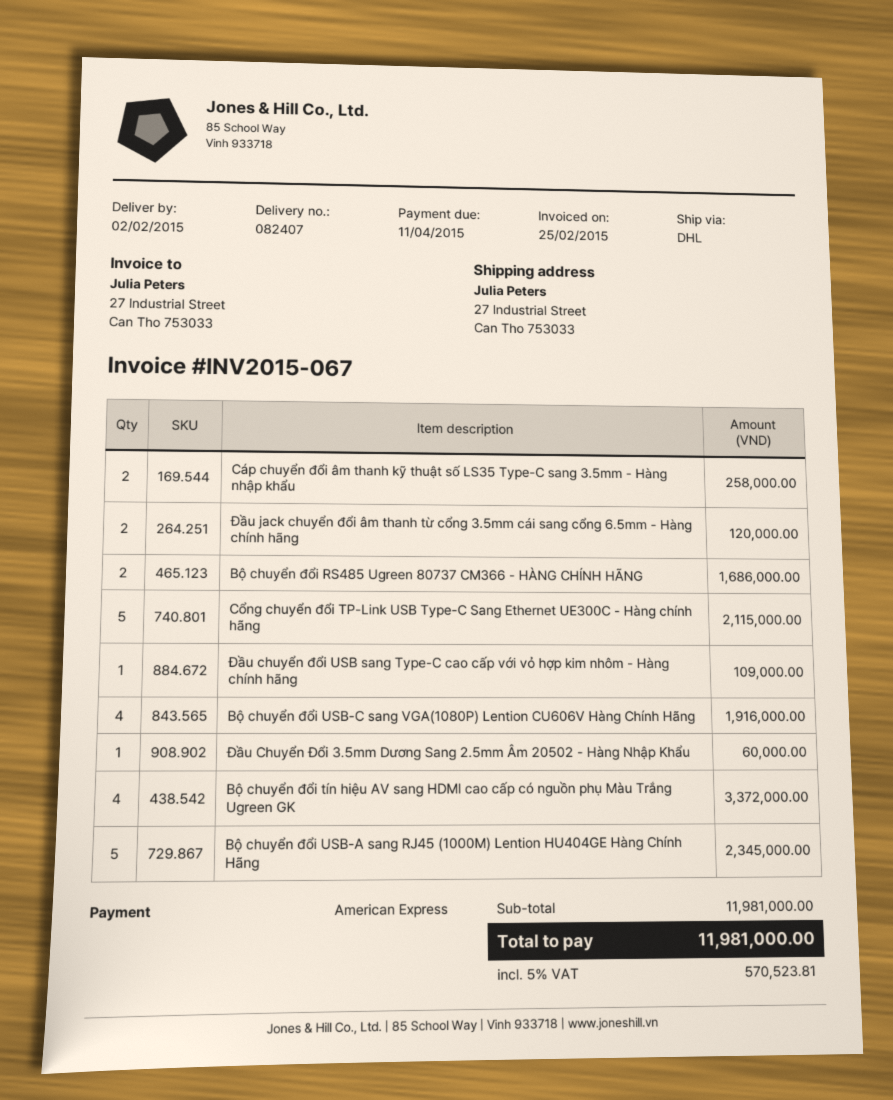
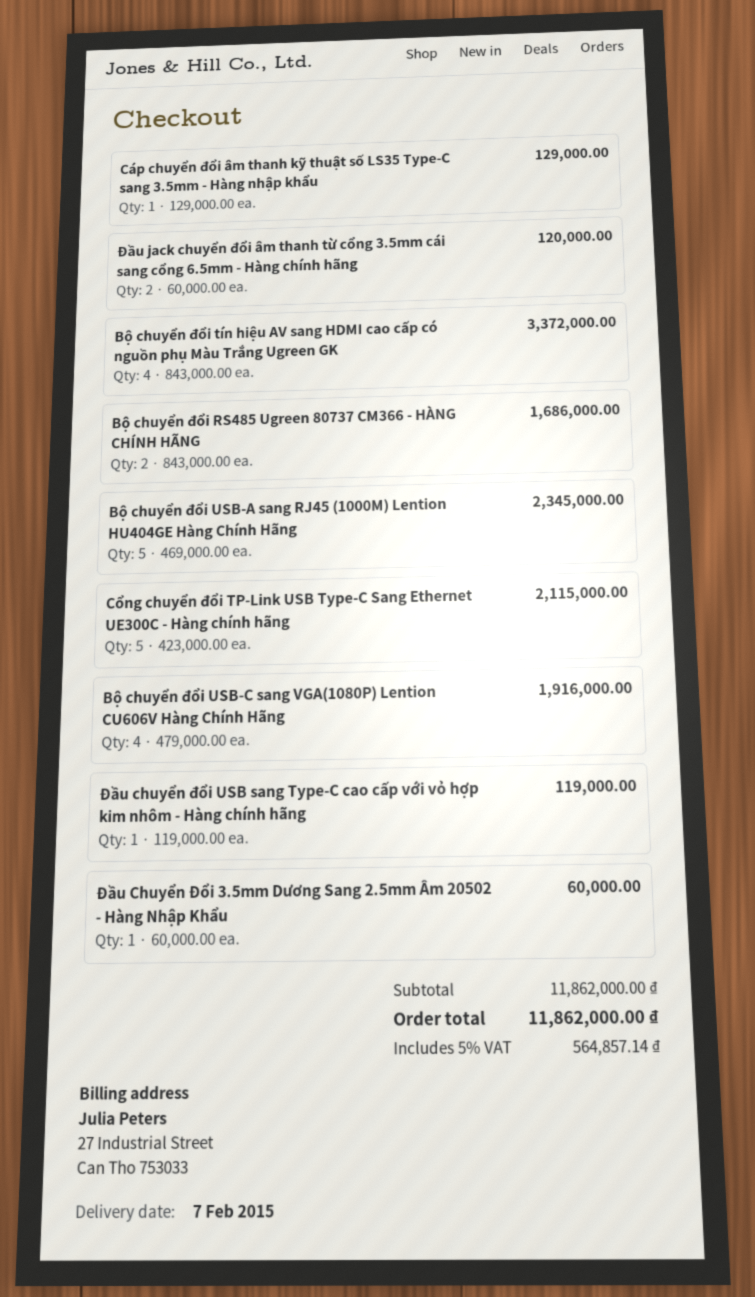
delivery date: 2015-02-02 -> 2015-02-07
Cáp chuyển đổi âm thanh kỹ thuật số LS35 Type-C sang 3.5mm - Hàng nhập khẩu: 2 for 258000.00 -> 1 for 129000.00
Đầu chuyển đổi USB sang Type-C cao cấp với vỏ hợp kim nhôm - Hàng chính hãng: 1 for 109000.00 -> 1 for 119000.00
subtotal: 11981000.00 -> 11862000.00
tax: 5% = 570523.81 -> 5% = 564857.14
total: 11981000.00 -> 11862000.00

